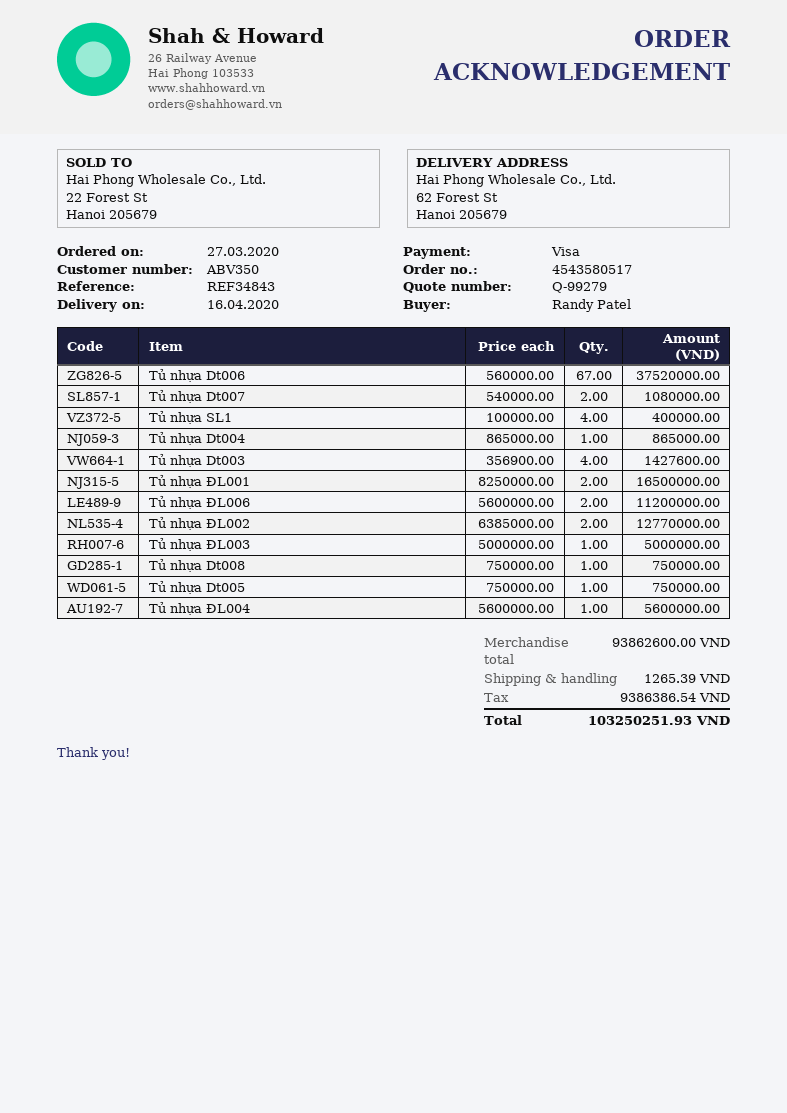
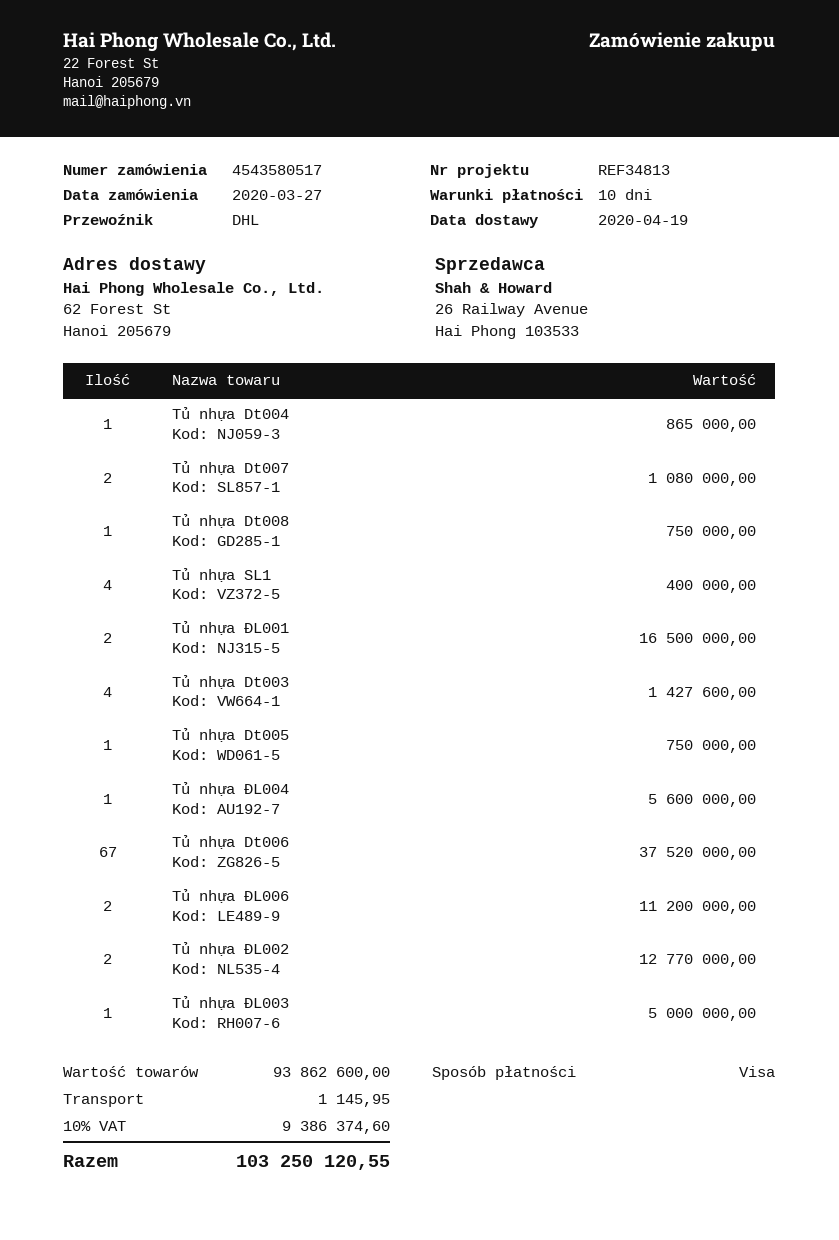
delivery date: 2020-04-16 -> 2020-04-19
reference: REF34843 -> REF34813
shipping: 1265.39 -> 1145.95
tax: 9386386.54 -> 9386374.60
total: 103250251.93 -> 103250120.55

